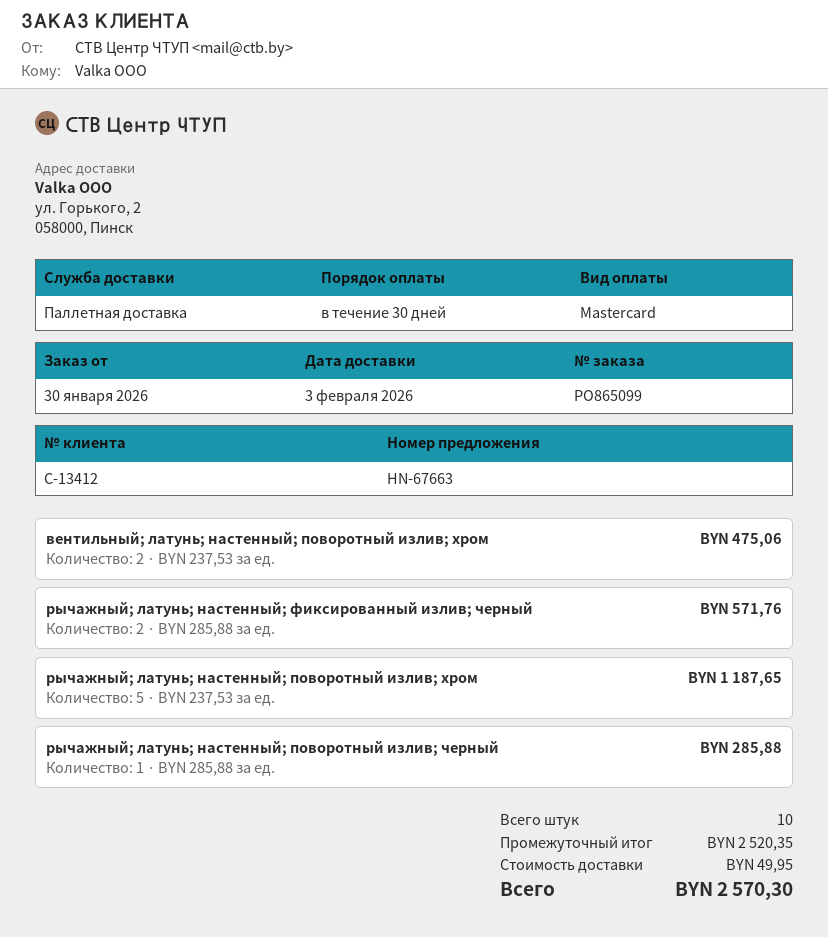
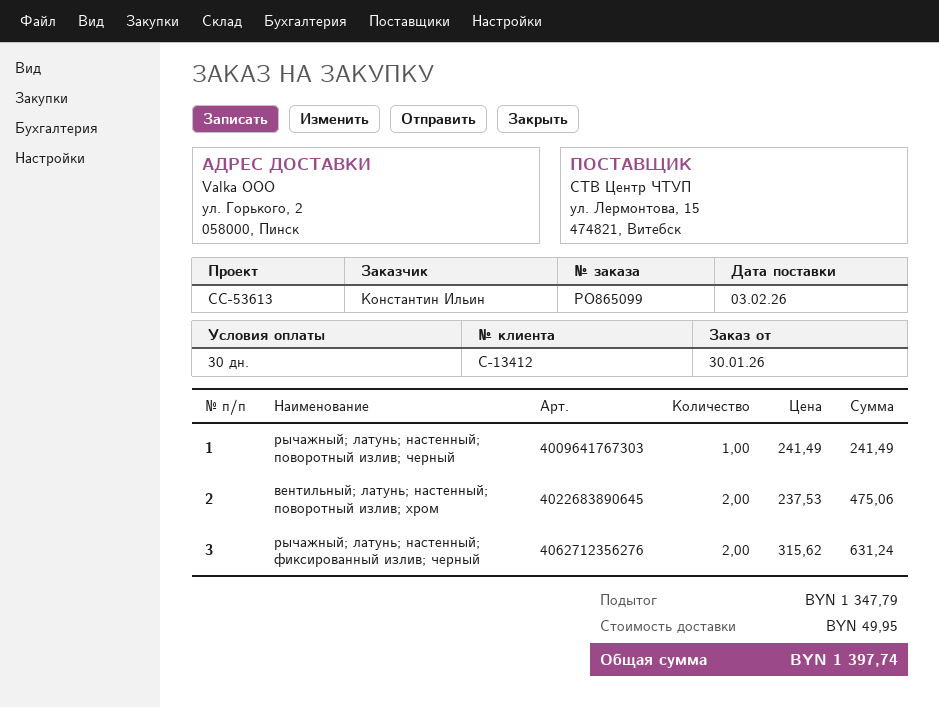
рычажный; латунь; настенный; фиксированный излив; черный: 2 x 285.88 = 571.76 -> 2 x 315.62 = 631.24
рычажный; латунь; настенный; поворотный излив; хром: 5 x 237.53 = 1187.65 -> none
рычажный; латунь; настенный; поворотный излив; черный: 1 x 285.88 = 285.88 -> 1 x 241.49 = 241.49
subtotal: 2520.35 -> 1347.79
total: 2570.30 -> 1397.74

